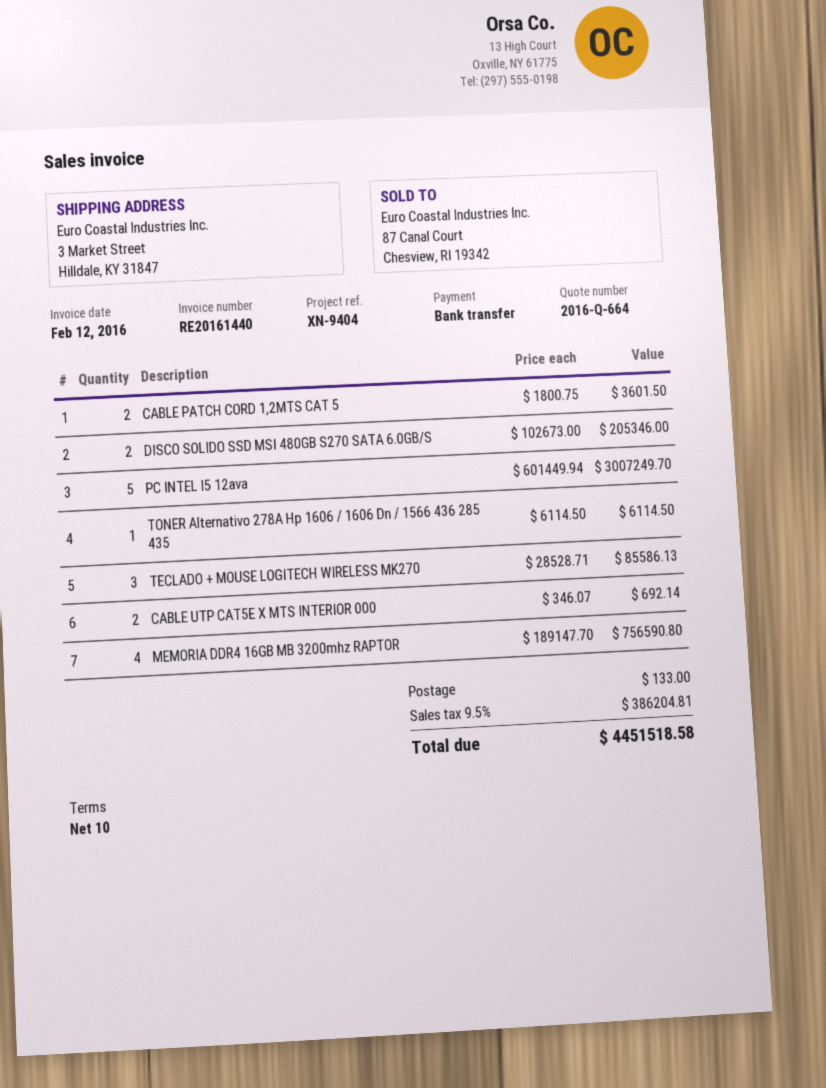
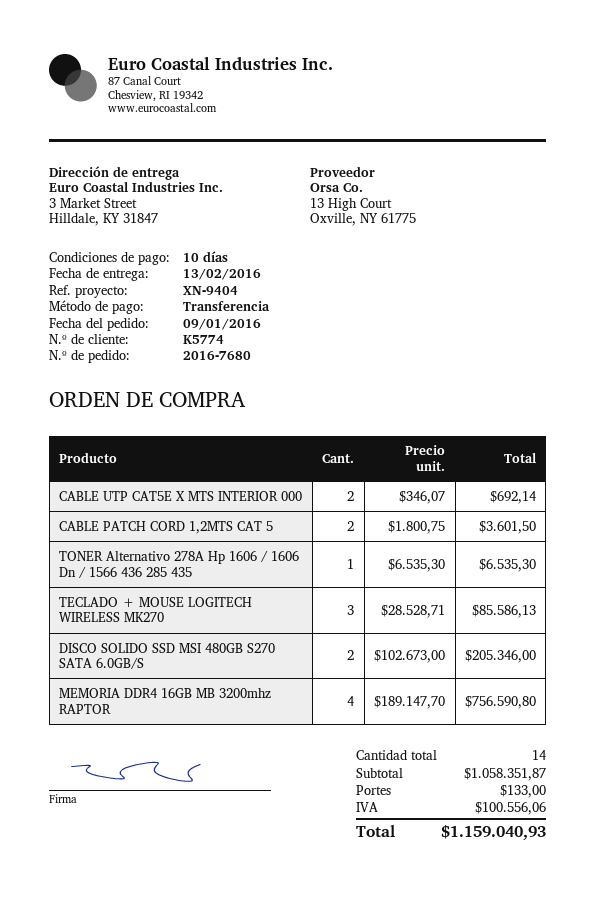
PC INTEL I5 12ava: 5 x 601449.94 = 3007249.70 -> none
TONER Alternativo 278A Hp 1606 / 1606 Dn / 1566 436 285 435: 1 x 6114.50 = 6114.50 -> 1 x 6535.30 = 6535.30
tax: 386204.81 -> 100556.06
total: 4451518.58 -> 1159040.93

